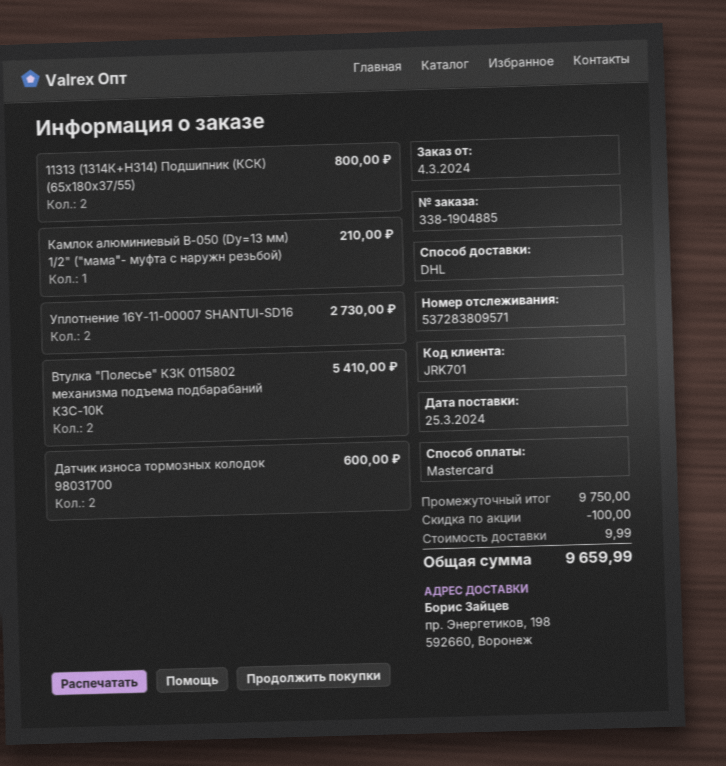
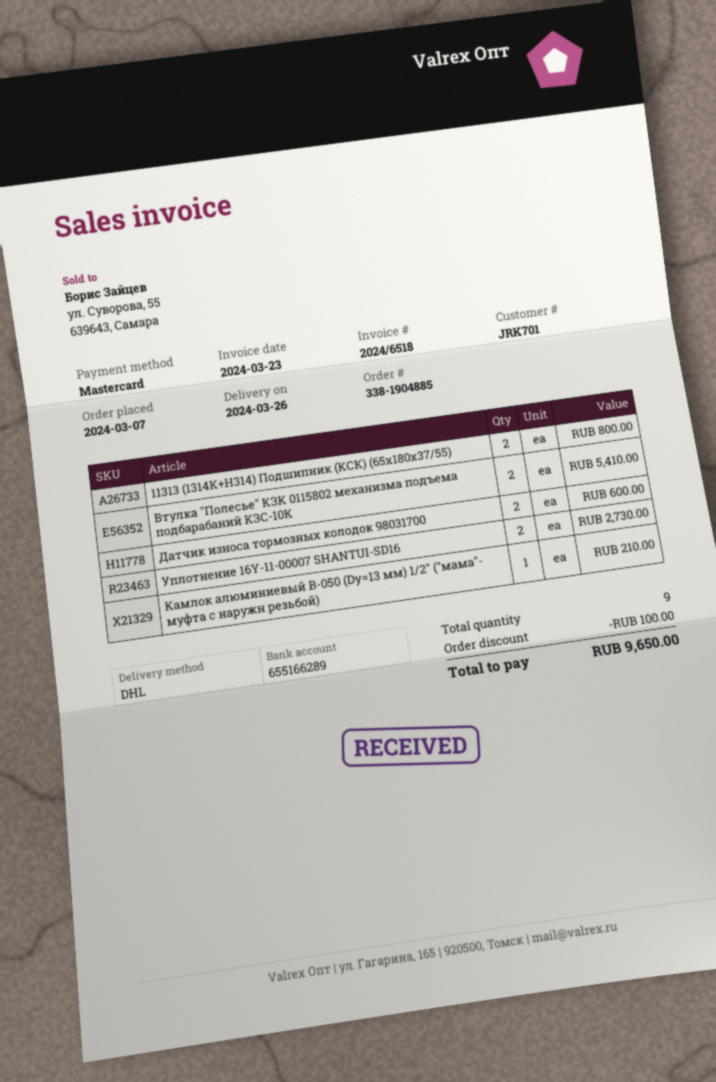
order date: 2024-03-04 -> 2024-03-07
delivery date: 2024-03-25 -> 2024-03-26
shipping: 9.99 -> none
total: 9659.99 -> 9650.00

